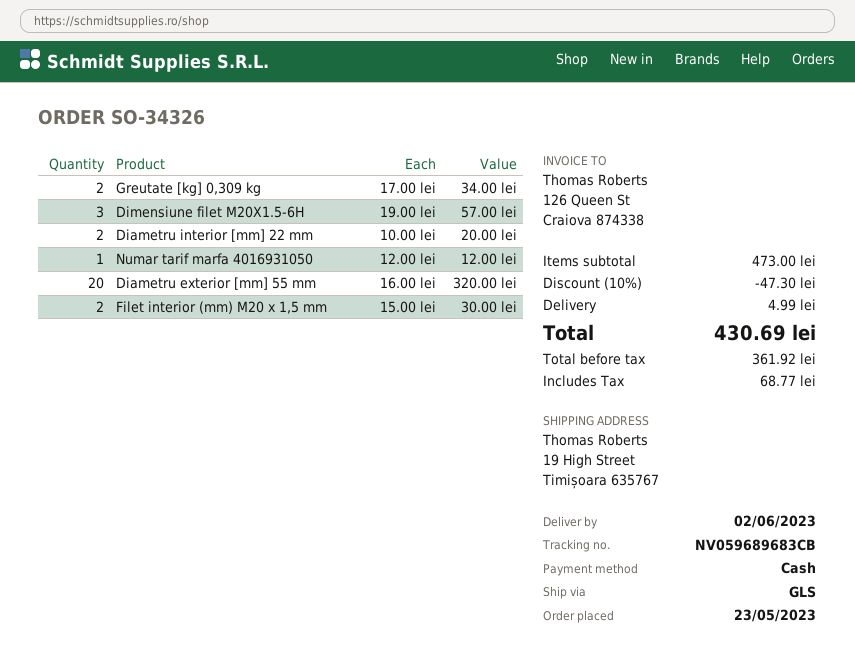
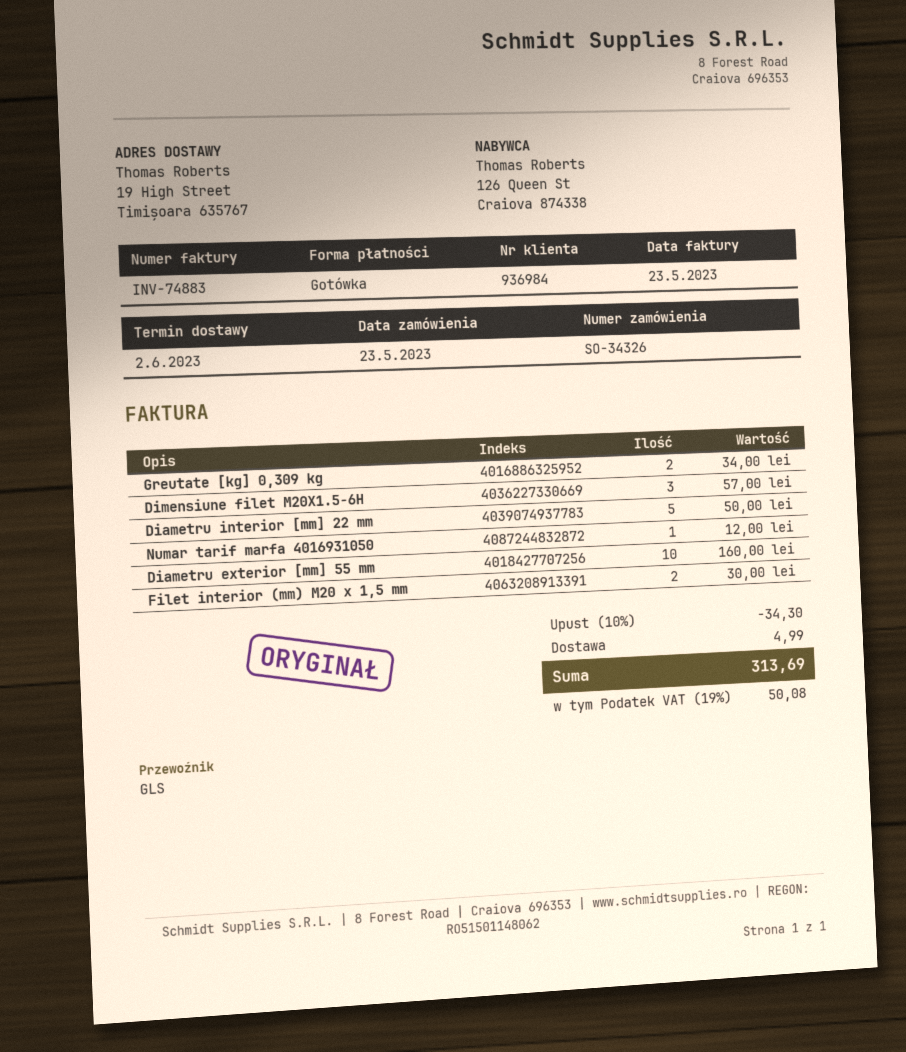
Diametru interior [mm] 22 mm: 2 for 20.00 -> 5 for 50.00
Diametru exterior [mm] 55 mm: 20 for 320.00 -> 10 for 160.00
discount: 10% = 47.30 -> 10% = 34.30
tax: 68.77 -> 50.08
total: 430.69 -> 313.69

